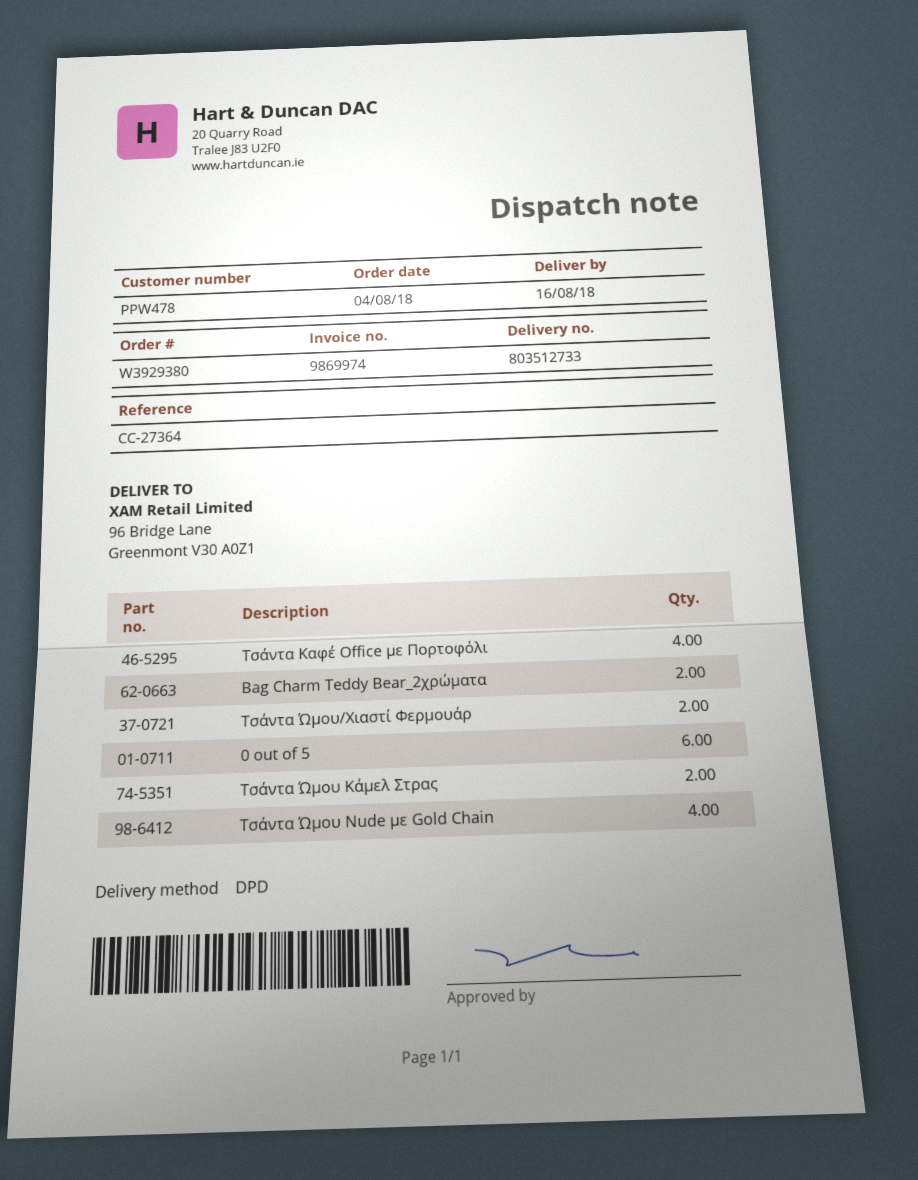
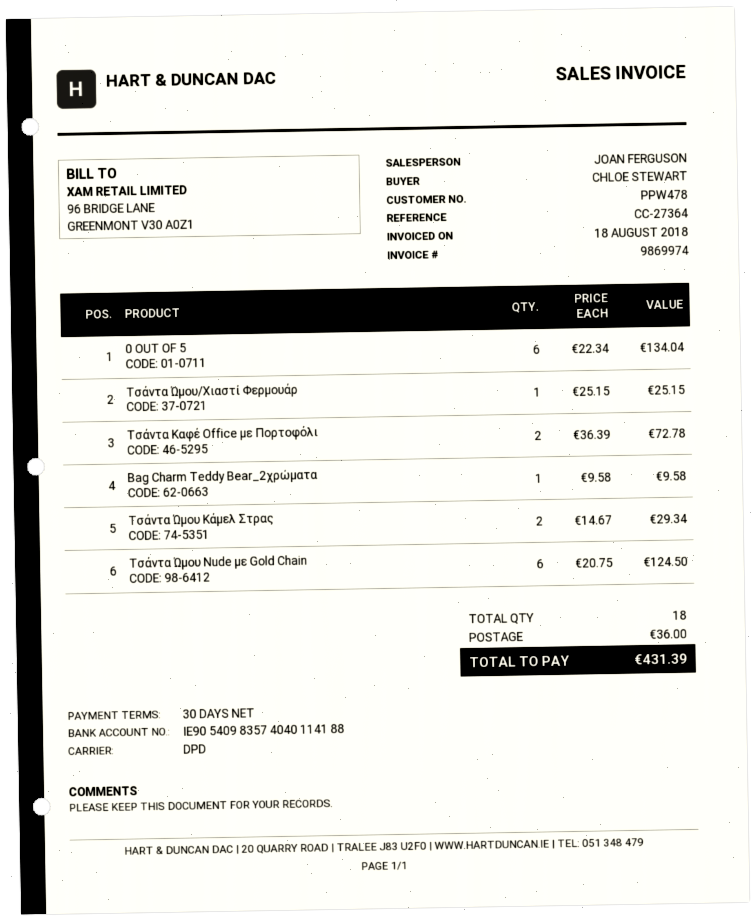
Τσάντα Καφέ Office με Πορτοφόλι: 4 -> 2
Bag Charm Teddy Bear_2χρώματα: 2 -> 1
Τσάντα Ώμου/Χιαστί Φερμουάρ: 2 -> 1
Τσάντα Ώμου Nude με Gold Chain: 4 -> 6

